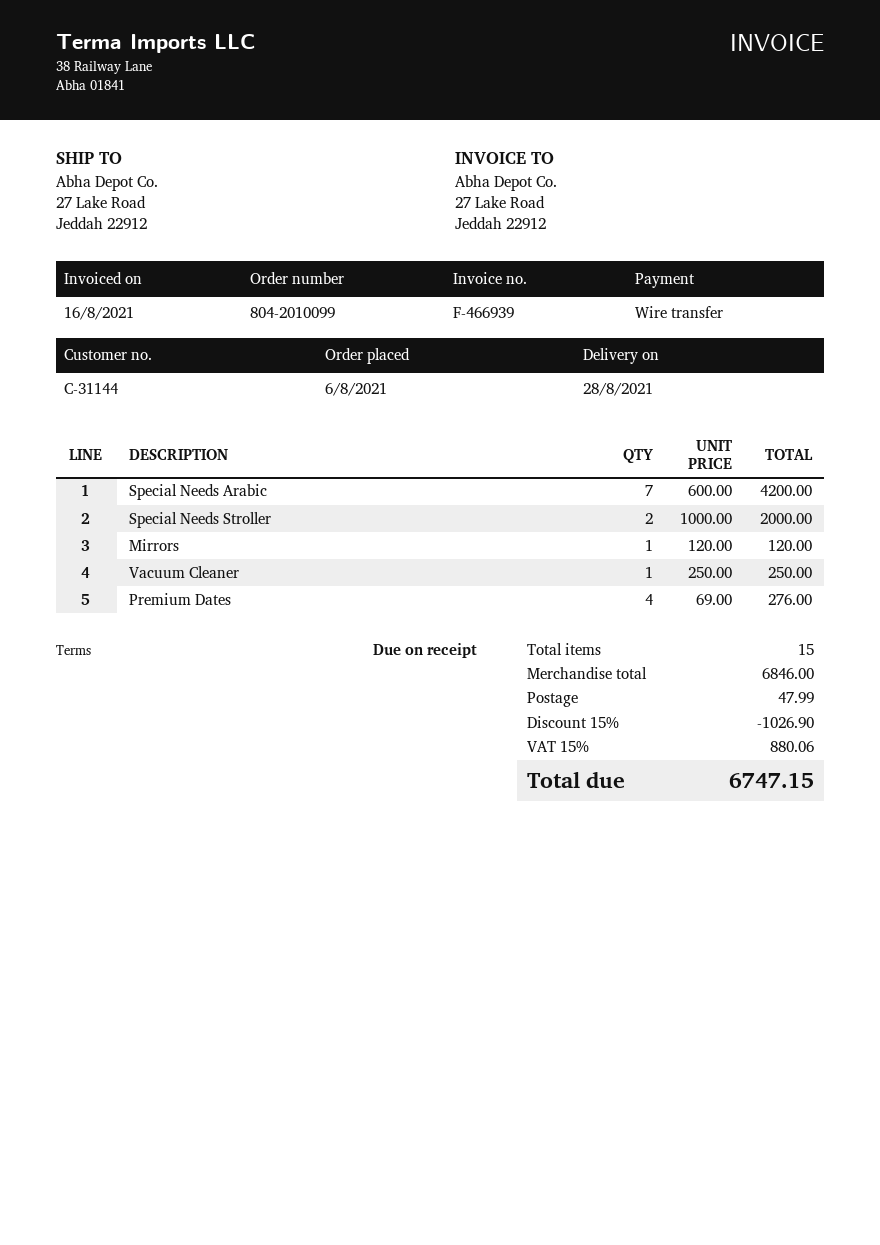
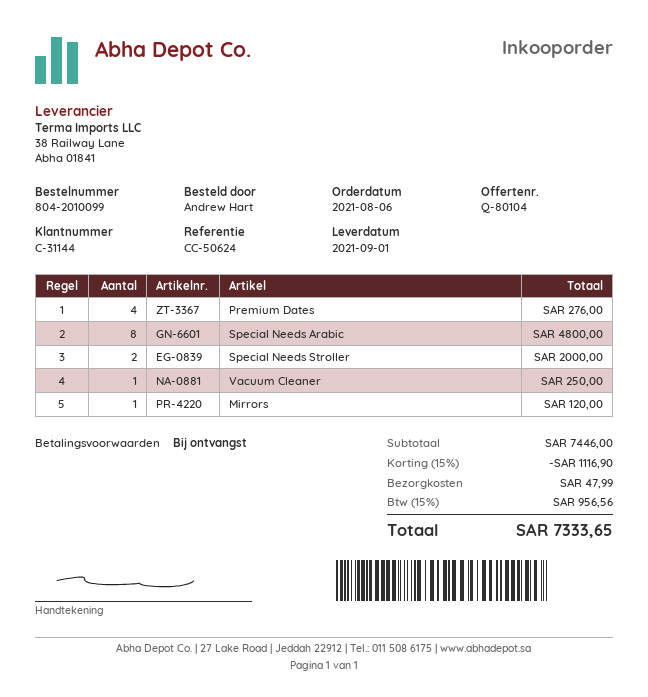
delivery date: 2021-08-28 -> 2021-09-01
Special Needs Arabic: 7 for 4200.00 -> 8 for 4800.00
subtotal: 6846.00 -> 7446.00
discount: 15% = 1026.90 -> 15% = 1116.90
tax: 15% = 880.06 -> 15% = 956.56
total: 6747.15 -> 7333.65

